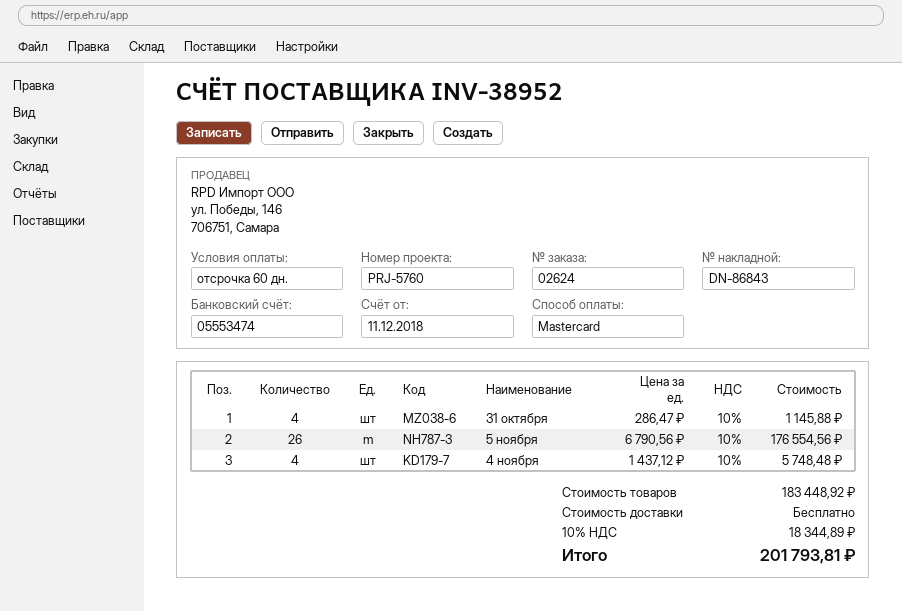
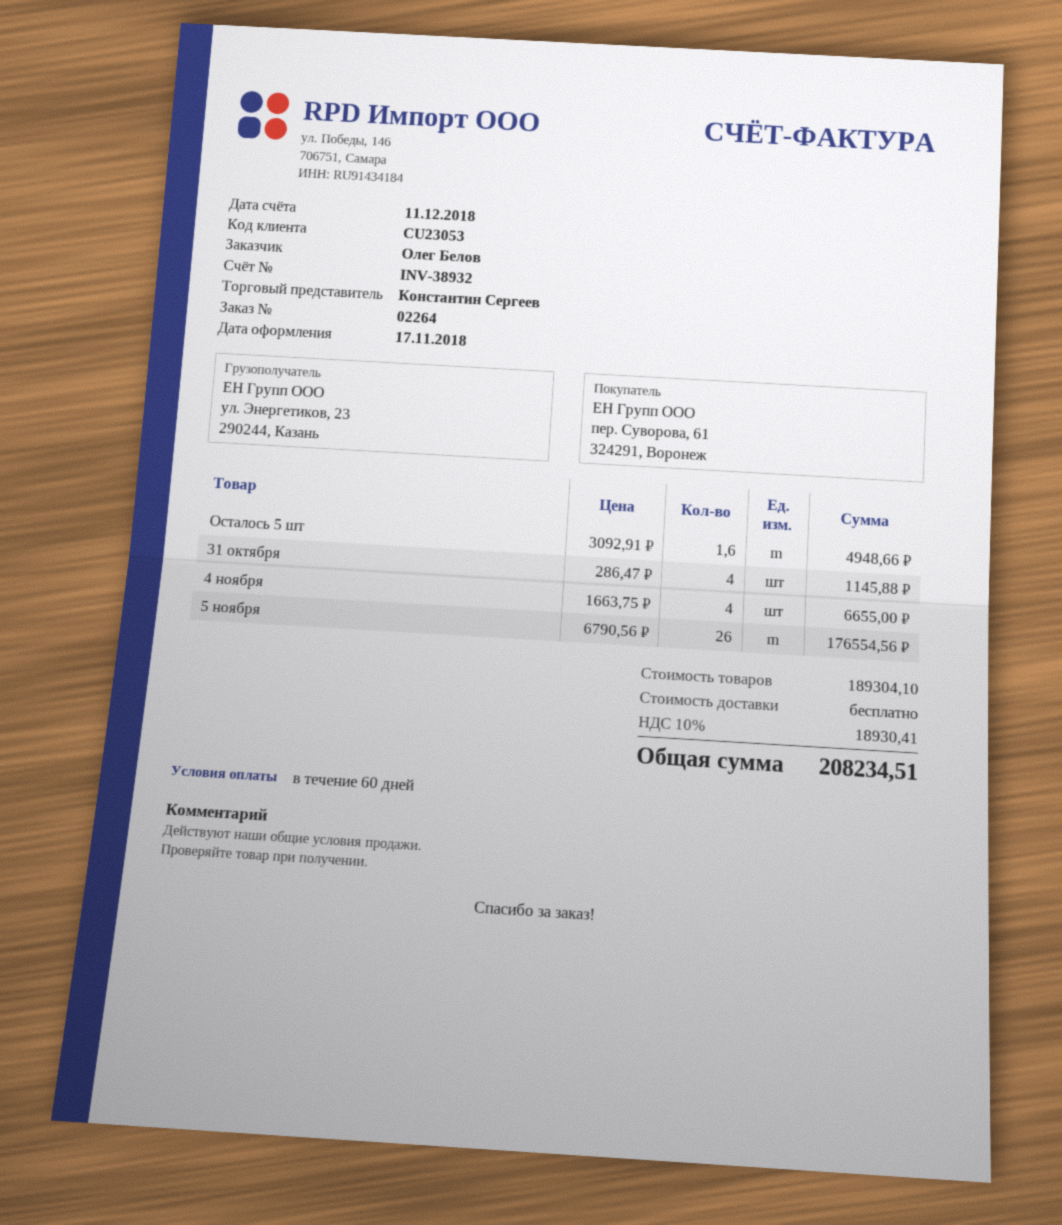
order number: 02624 -> 02264
invoice number: INV-38952 -> INV-38932
4 ноября: 4 x 1437.12 = 5748.48 -> 4 x 1663.75 = 6655.00
Осталось 5 шт: none -> 1.6 x 3092.91 = 4948.66
subtotal: 183448.92 -> 189304.10
tax: 10% = 18344.89 -> 10% = 18930.41
total: 201793.81 -> 208234.51

